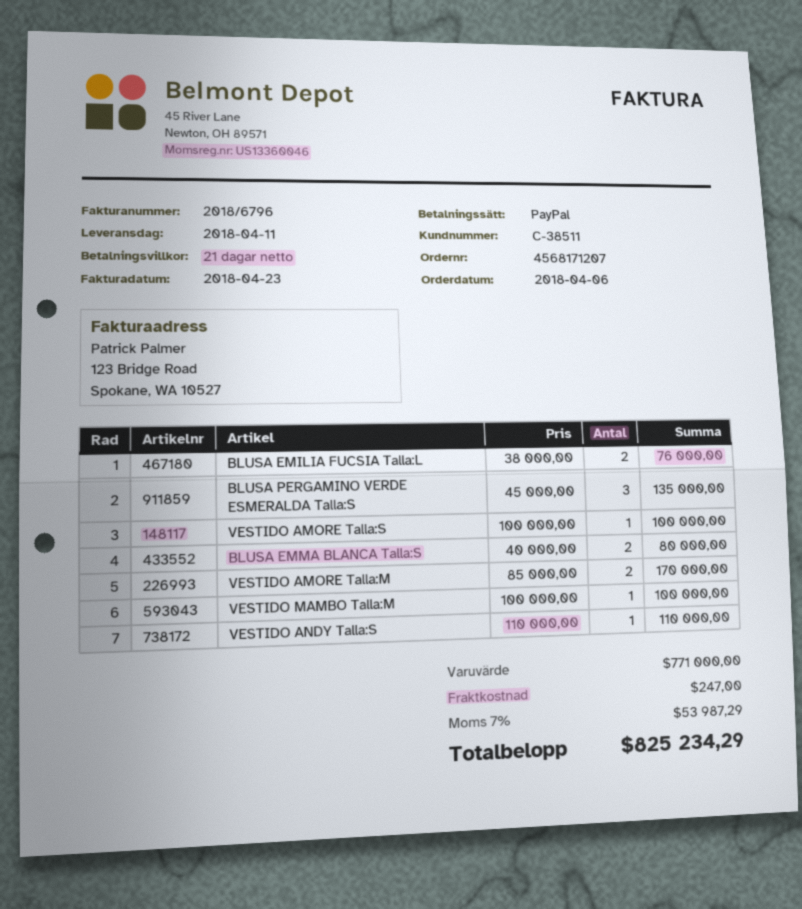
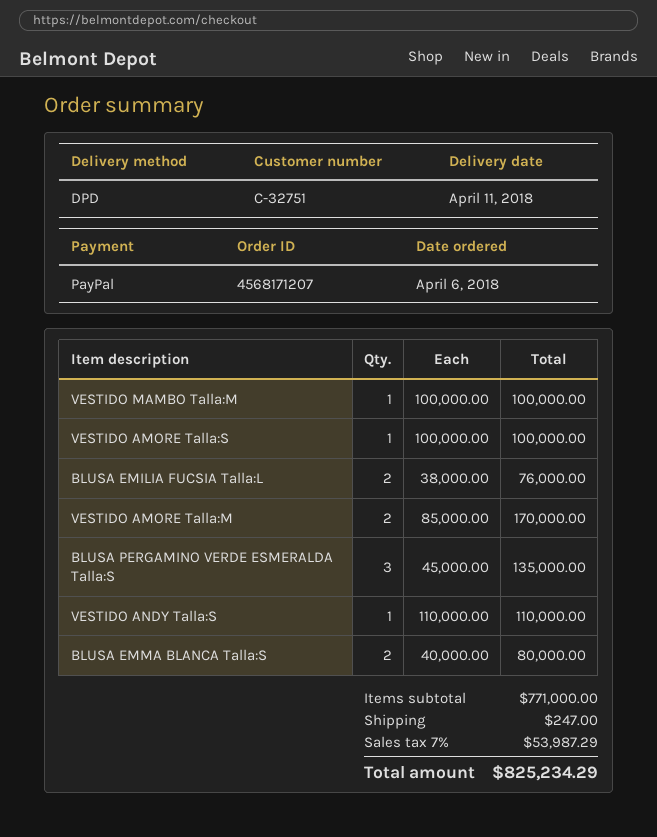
customer number: C-38511 -> C-32751

